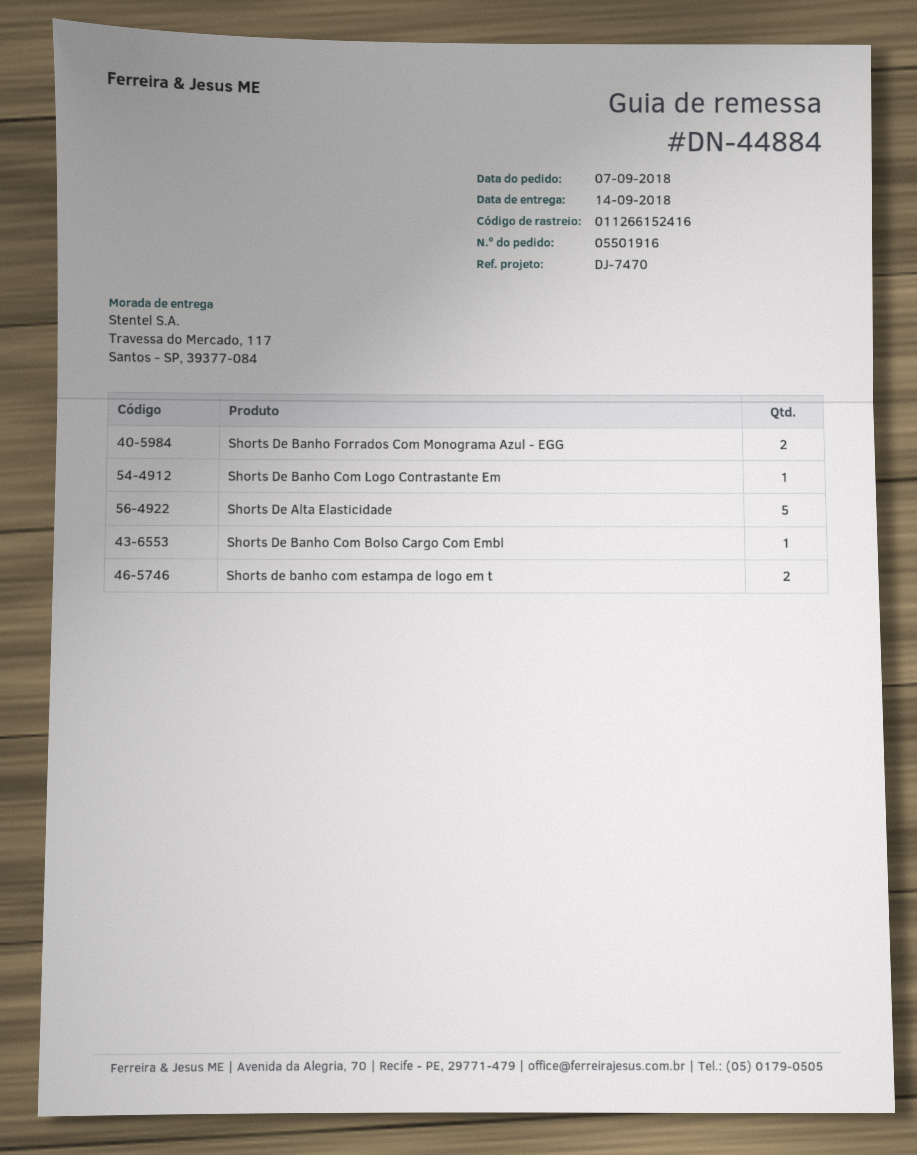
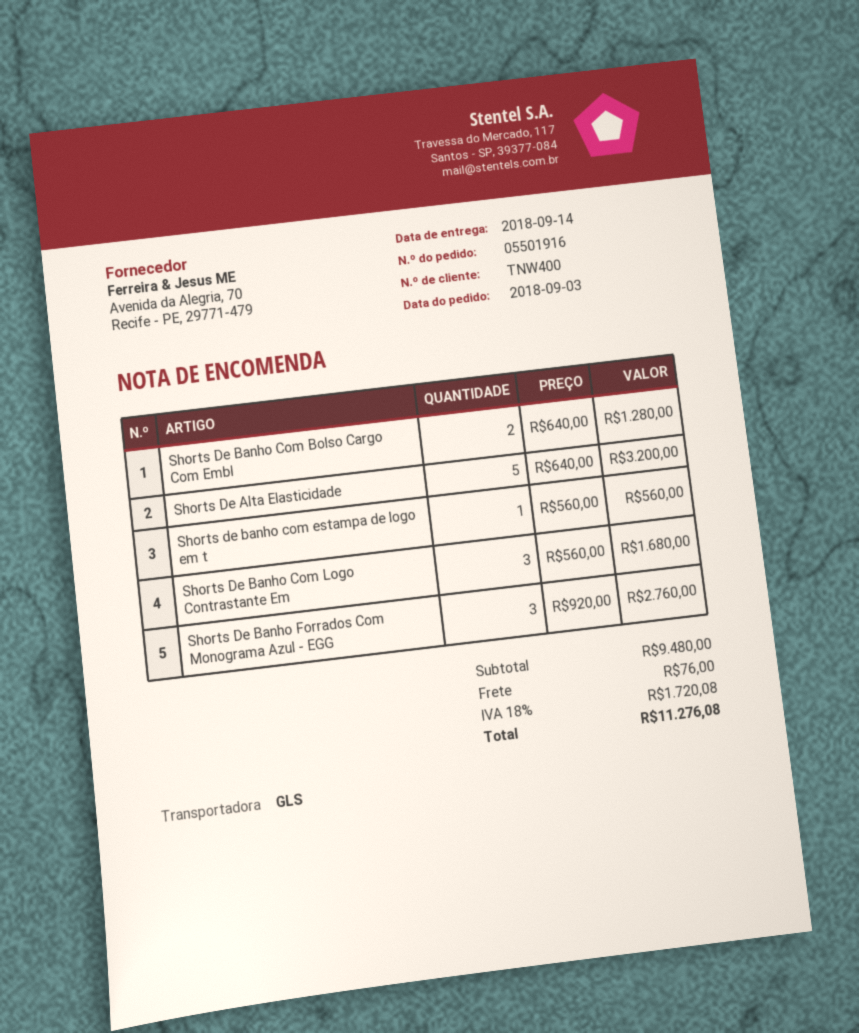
order date: 2018-09-07 -> 2018-09-03
Shorts De Banho Forrados Com Monograma Azul - EGG: 2 -> 3
Shorts De Banho Com Logo Contrastante Em: 1 -> 3
Shorts De Banho Com Bolso Cargo Com Embl: 1 -> 2
Shorts de banho com estampa de logo em t: 2 -> 1

